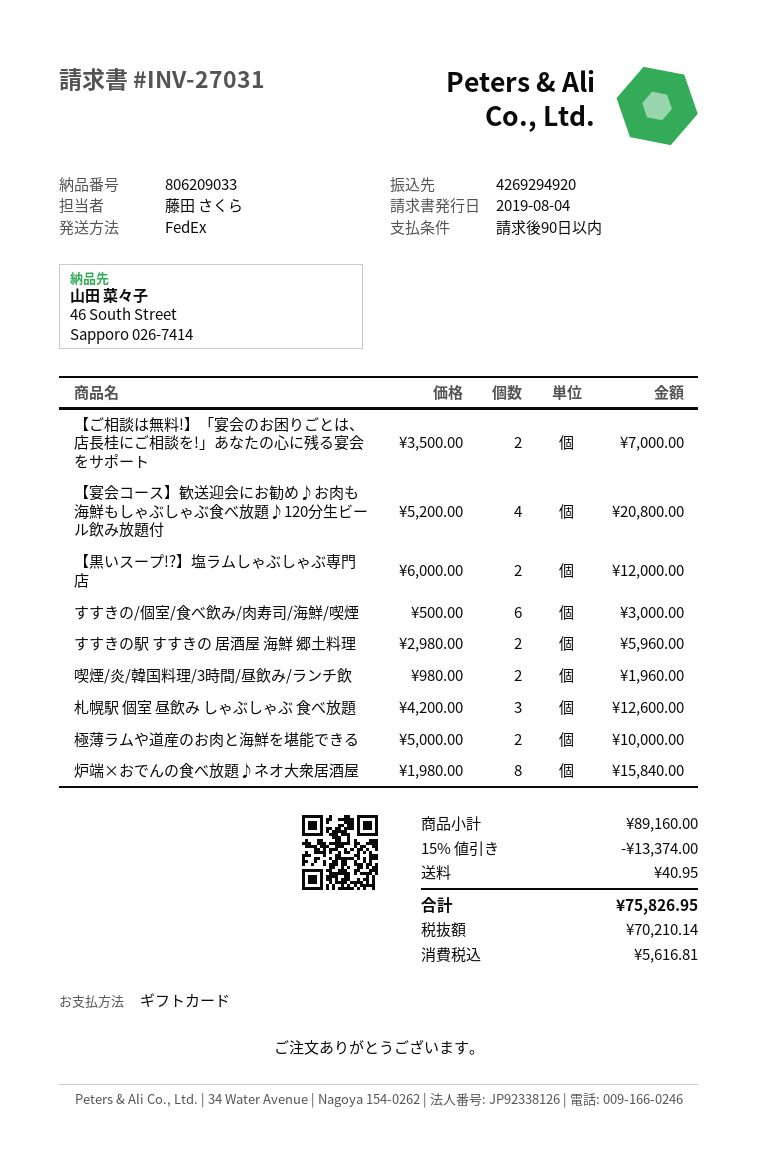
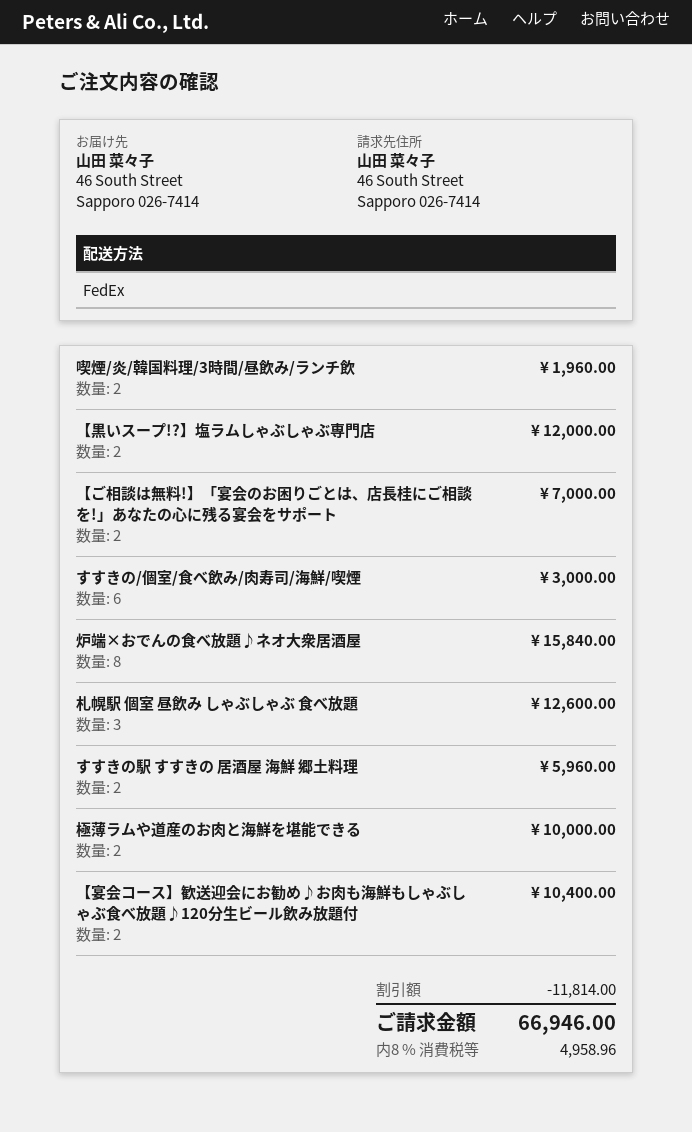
【宴会コース】歓送迎会にお勧め♪お肉も海鮮もしゃぶしゃぶ食べ放題♪120分生ビール飲み放題付: 4 for 20800.00 -> 2 for 10400.00
discount: 13374.00 -> 11814.00
shipping: 40.95 -> none
tax: 5616.81 -> 4958.96
total: 75826.95 -> 66946.00

